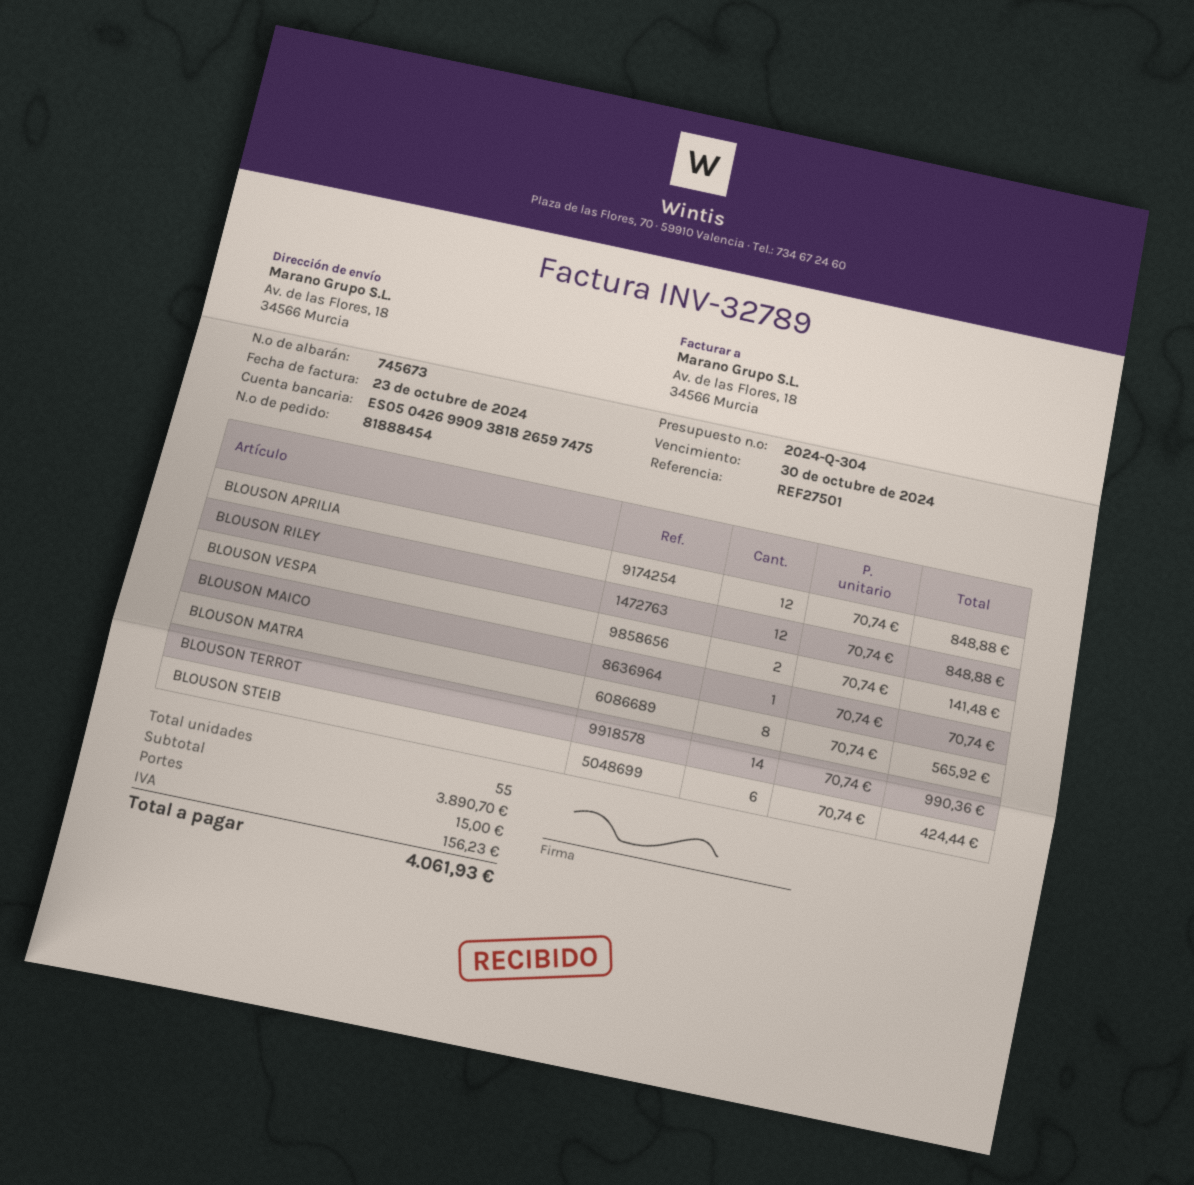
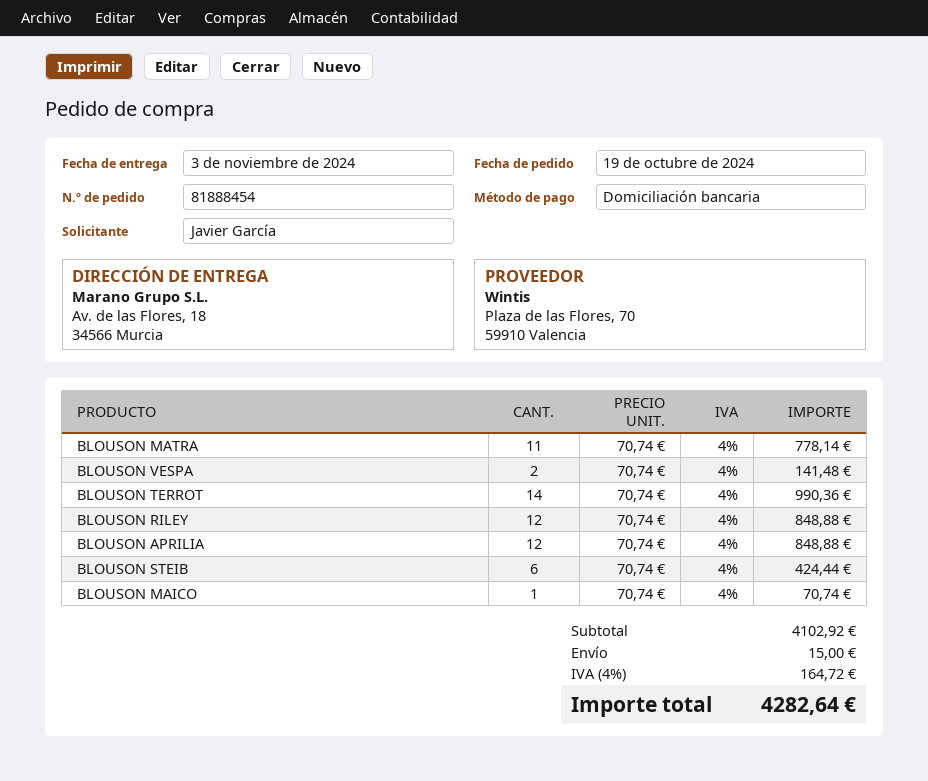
BLOUSON MATRA: 8 x 70.74 = 565.92 -> 11 x 70.74 = 778.14
subtotal: 3890.70 -> 4102.92
tax: 156.23 -> 164.72
total: 4061.93 -> 4282.64

